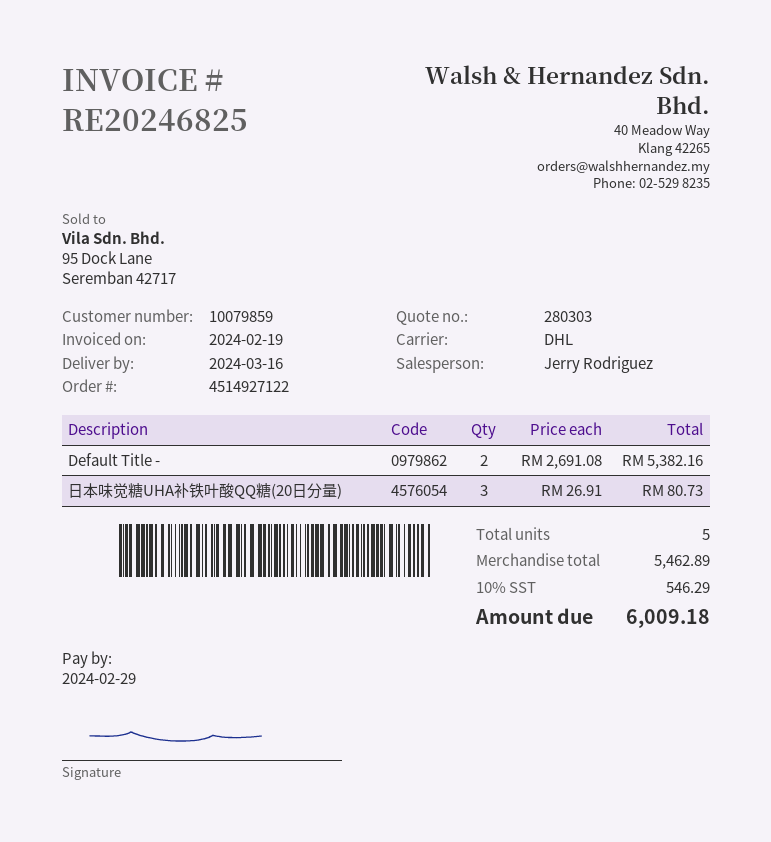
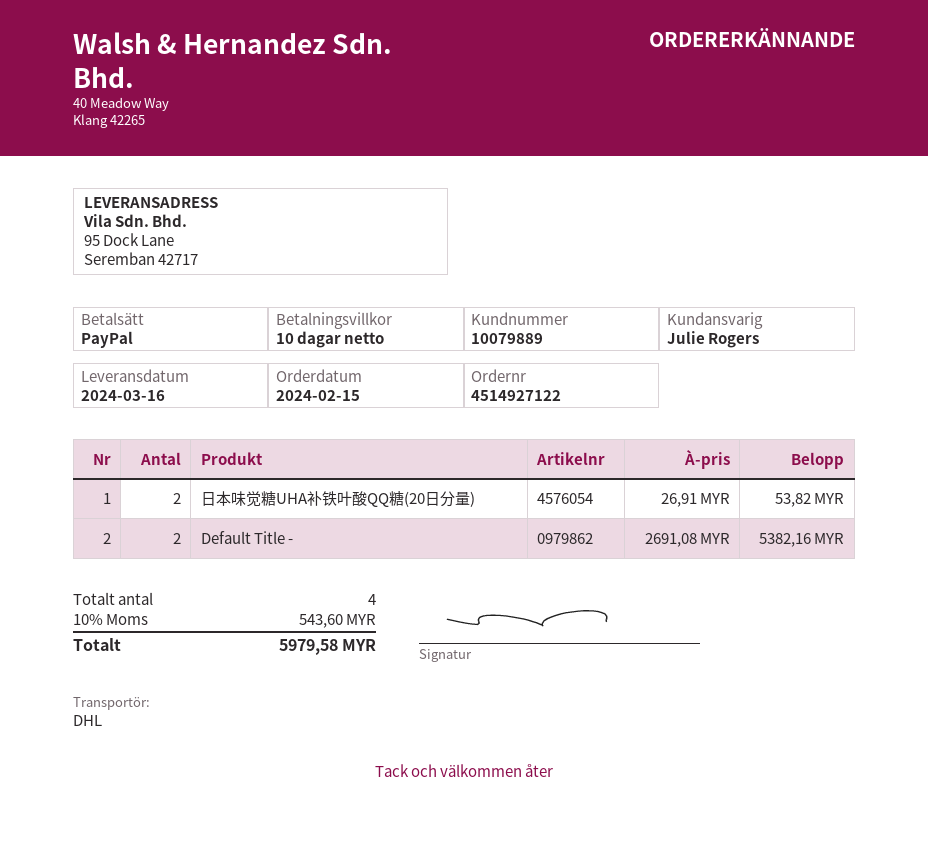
customer number: 10079859 -> 10079889
sales rep: Jerry Rodriguez -> Julie Rogers
日本味觉糖UHA补铁叶酸QQ糖(20日分量): 3 x 26.91 = 80.73 -> 2 x 26.91 = 53.82
total quantity: 5 -> 4
tax: 10% = 546.29 -> 10% = 543.60
total: 6009.18 -> 5979.58

